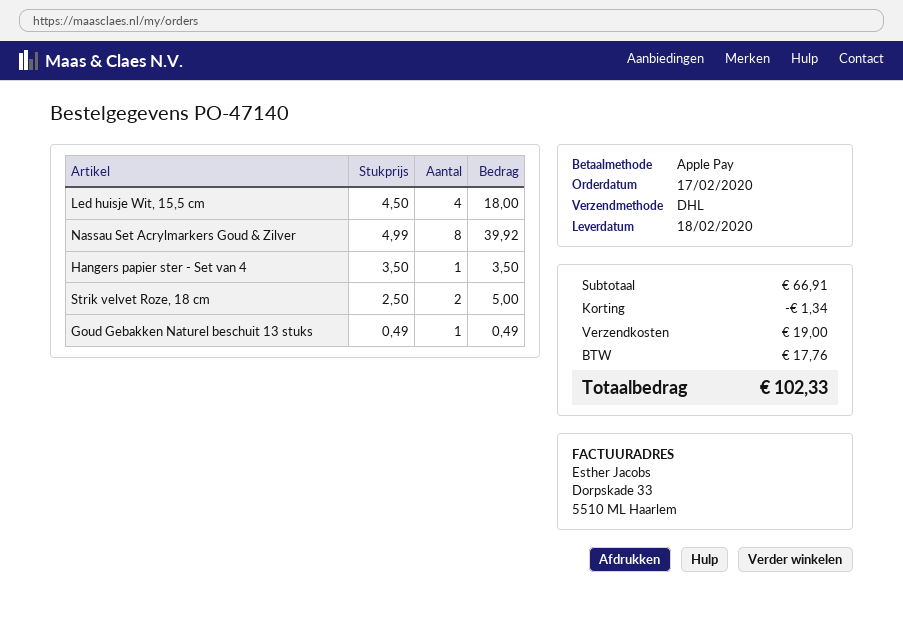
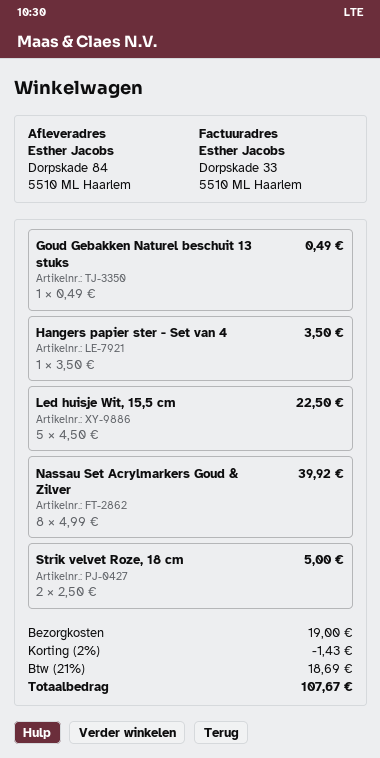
Led huisje Wit, 15,5 cm: 4 x 4.50 = 18.00 -> 5 x 4.50 = 22.50
discount: 1.34 -> 1.43
tax: 17.76 -> 18.69
total: 102.33 -> 107.67

